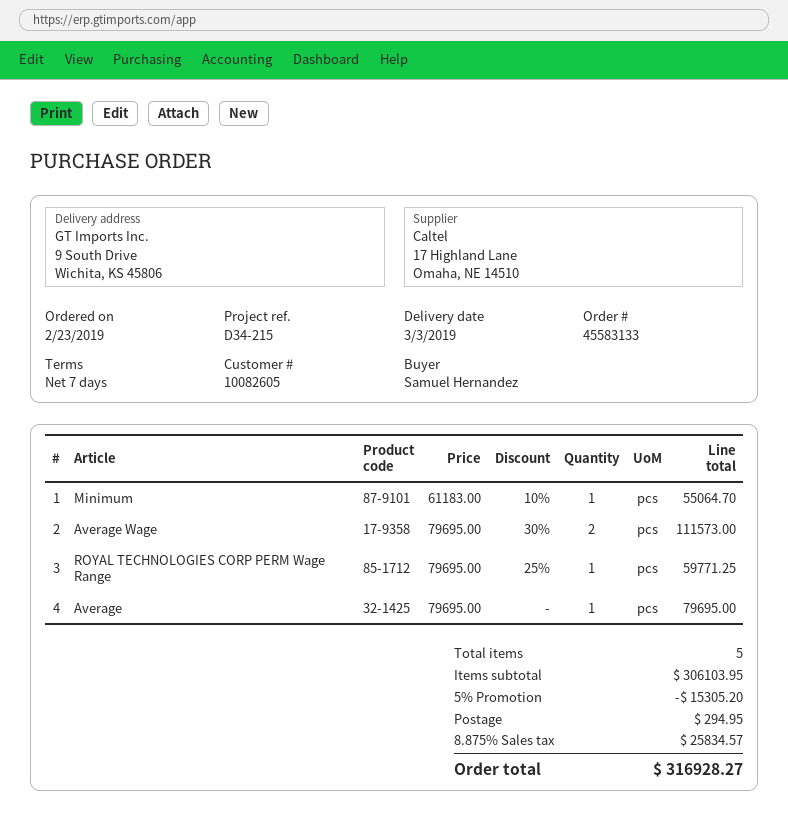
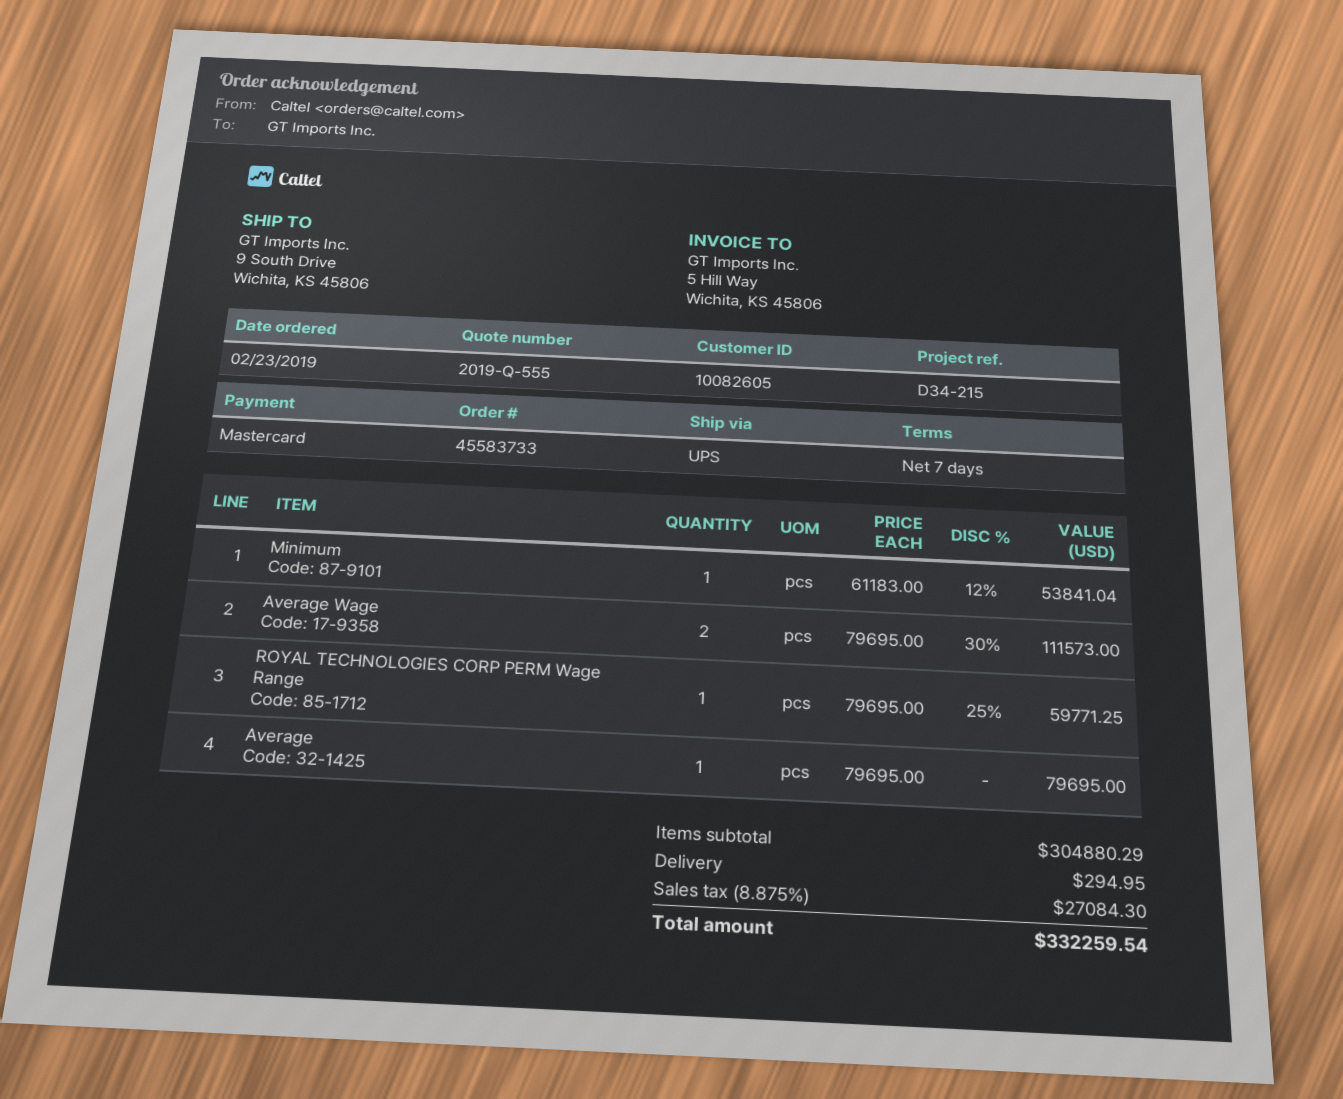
order number: 45583133 -> 45583733
Minimum: 1 x 61183.00 - 10% = 55064.70 -> 1 x 61183.00 - 12% = 53841.04
subtotal: 306103.95 -> 304880.29
discount: 5% = 15305.20 -> none
tax: 8.875% = 25834.57 -> 8.875% = 27084.30
total: 316928.27 -> 332259.54

